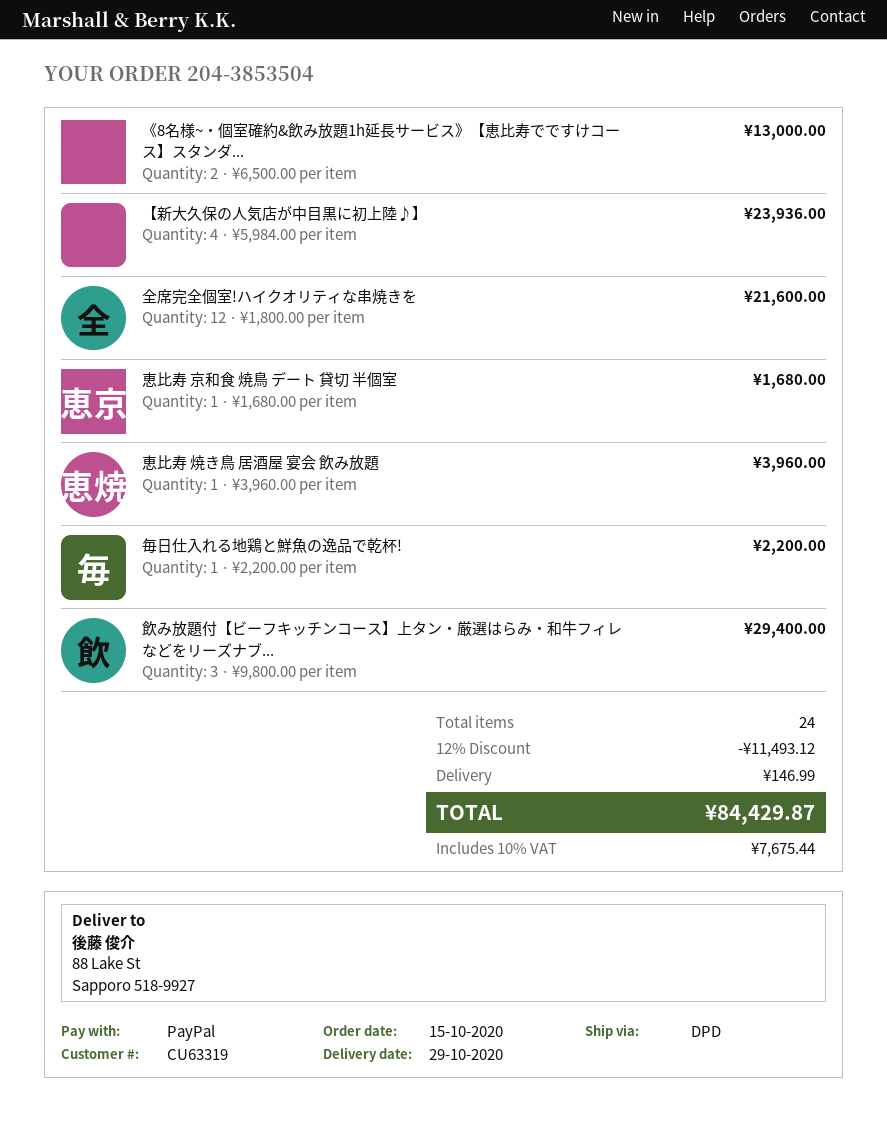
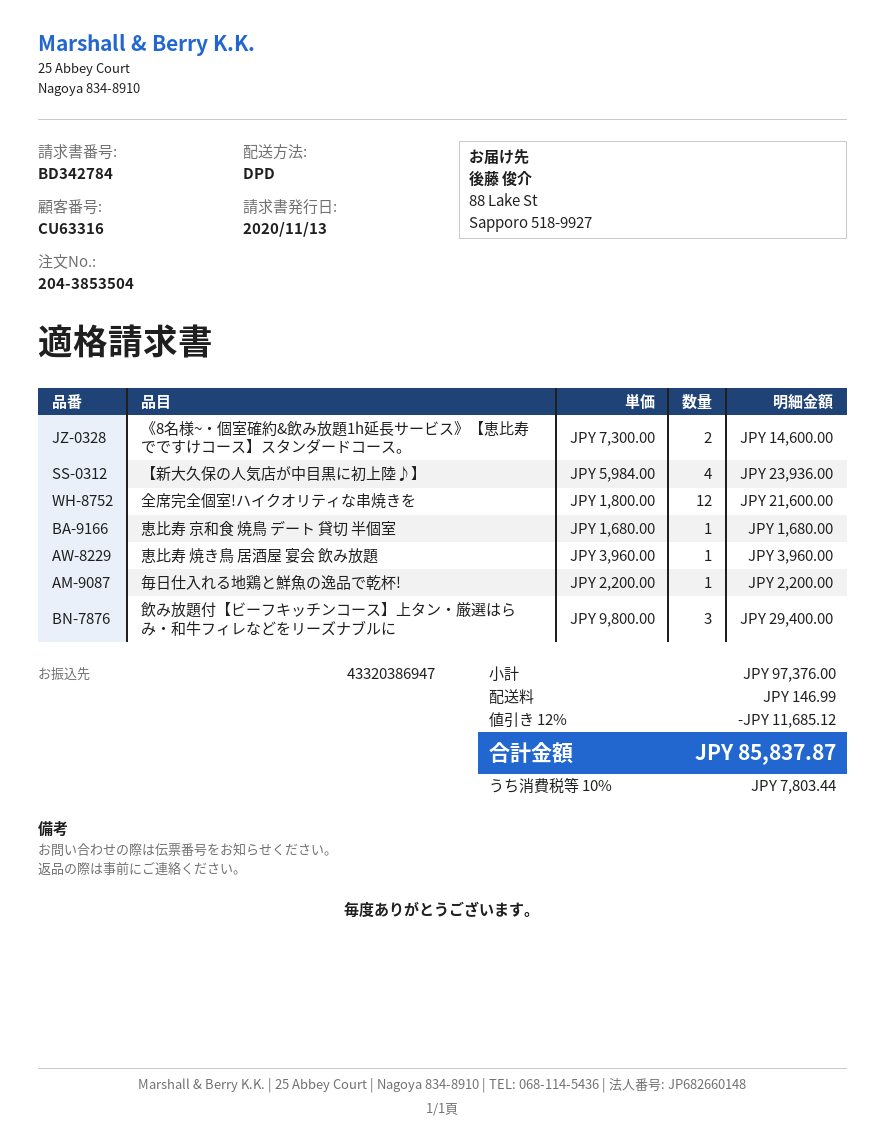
customer number: CU63319 -> CU63316
《8名様~・個室確約&飲み放題1h延長サービス》【恵比寿でですけコース】スタンダ...: 2 x 6500.00 = 13000.00 -> 2 x 7300.00 = 14600.00
discount: 12% = 11493.12 -> 12% = 11685.12
tax: 10% = 7675.44 -> 10% = 7803.44
total: 84429.87 -> 85837.87

